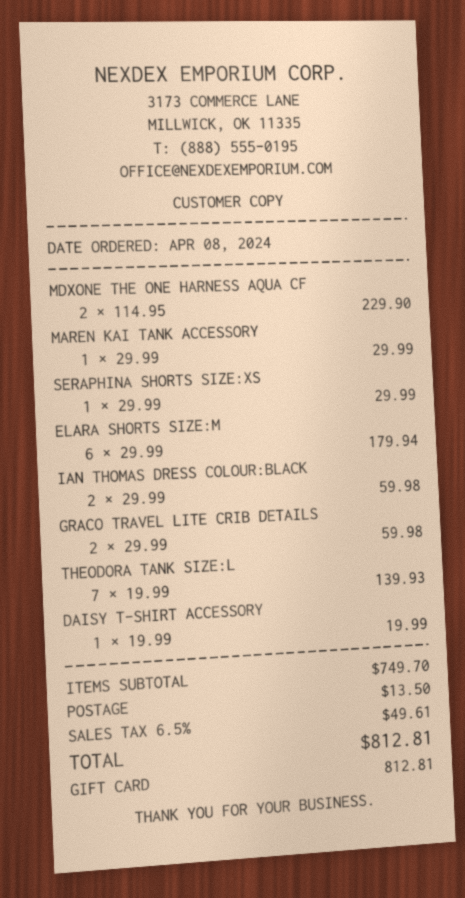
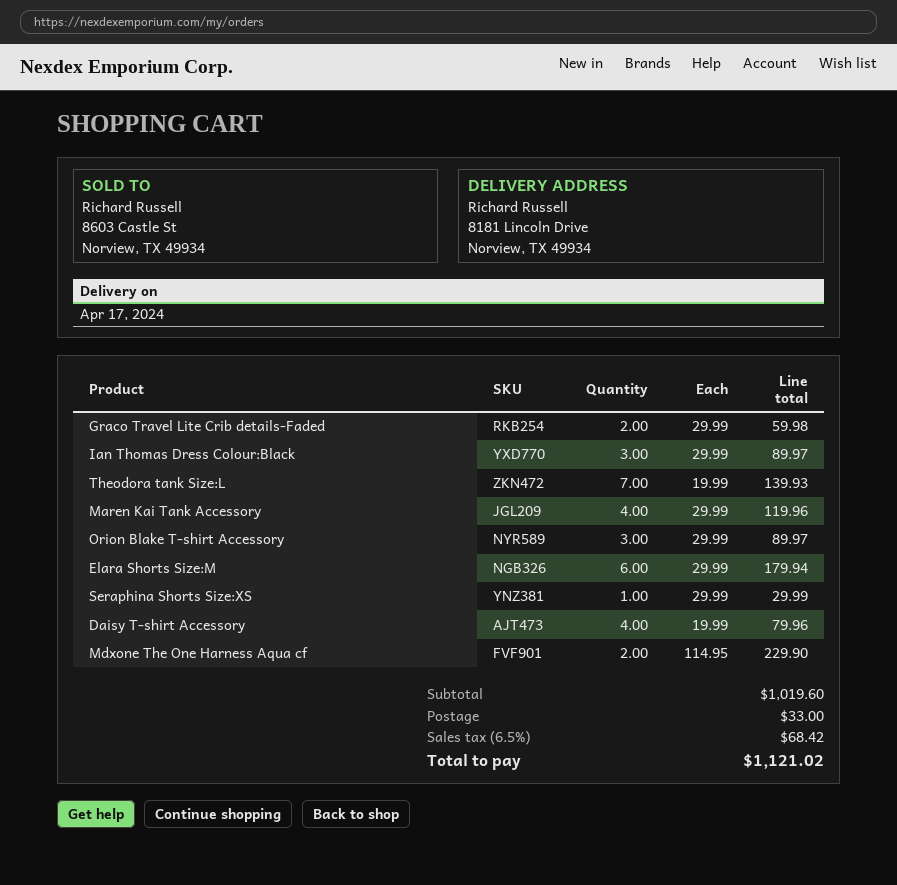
MAREN KAI TANK ACCESSORY: 1 x 29.99 = 29.99 -> 4 x 29.99 = 119.96
IAN THOMAS DRESS COLOUR:BLACK: 2 x 29.99 = 59.98 -> 3 x 29.99 = 89.97
DAISY T-SHIRT ACCESSORY: 1 x 19.99 = 19.99 -> 4 x 19.99 = 79.96
Orion Blake T-shirt Accessory: none -> 3 x 29.99 = 89.97
subtotal: 749.70 -> 1019.60
shipping: 13.50 -> 33.00
tax: 6.5% = 49.61 -> 6.5% = 68.42
total: 812.81 -> 1121.02

